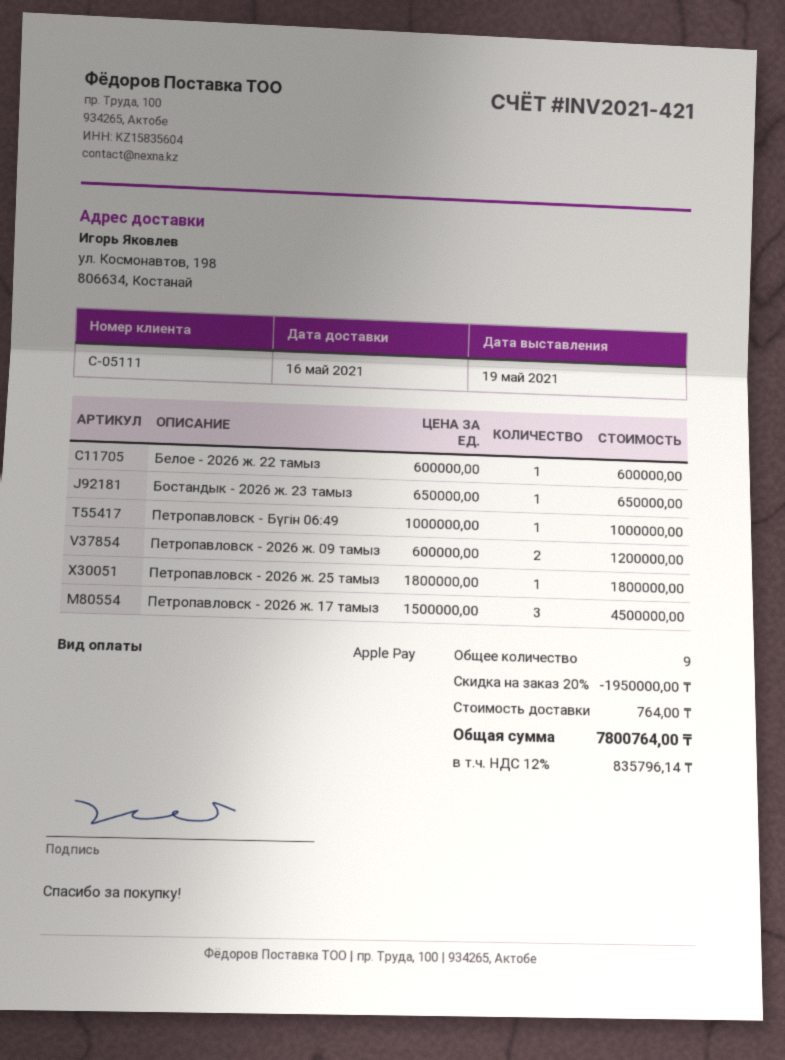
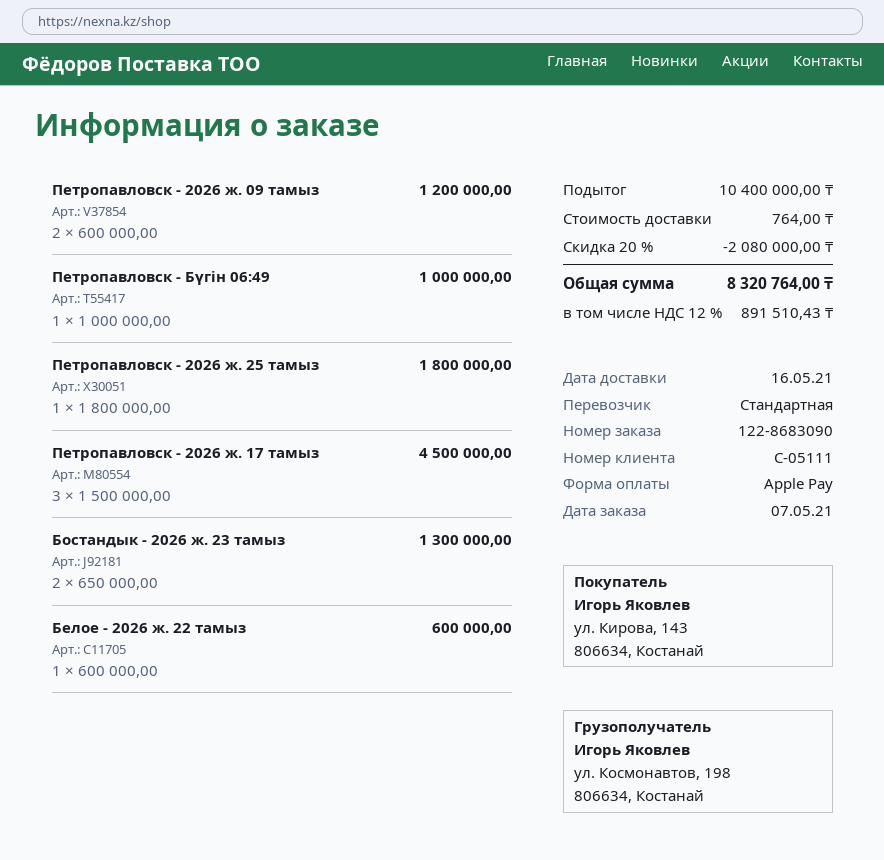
Бостандык - 2026 ж. 23 тамыз: 1 x 650000.00 = 650000.00 -> 2 x 650000.00 = 1300000.00
discount: 20% = 1950000.00 -> 20% = 2080000.00
tax: 12% = 835796.14 -> 12% = 891510.43
total: 7800764.00 -> 8320764.00

